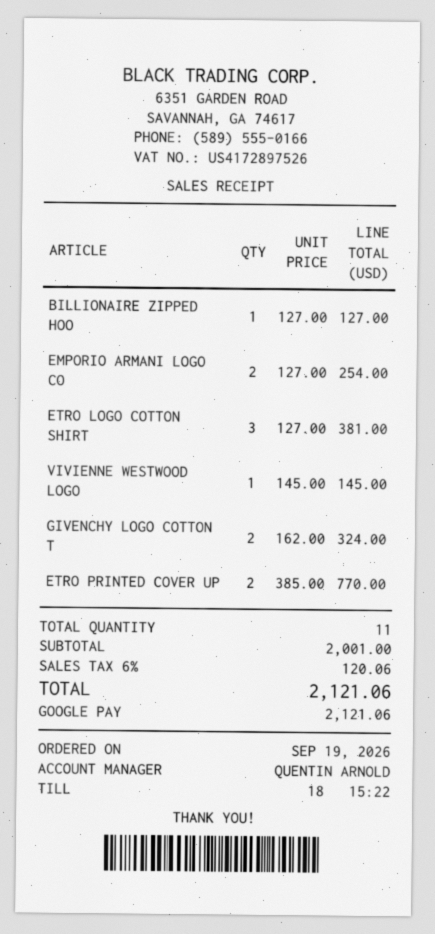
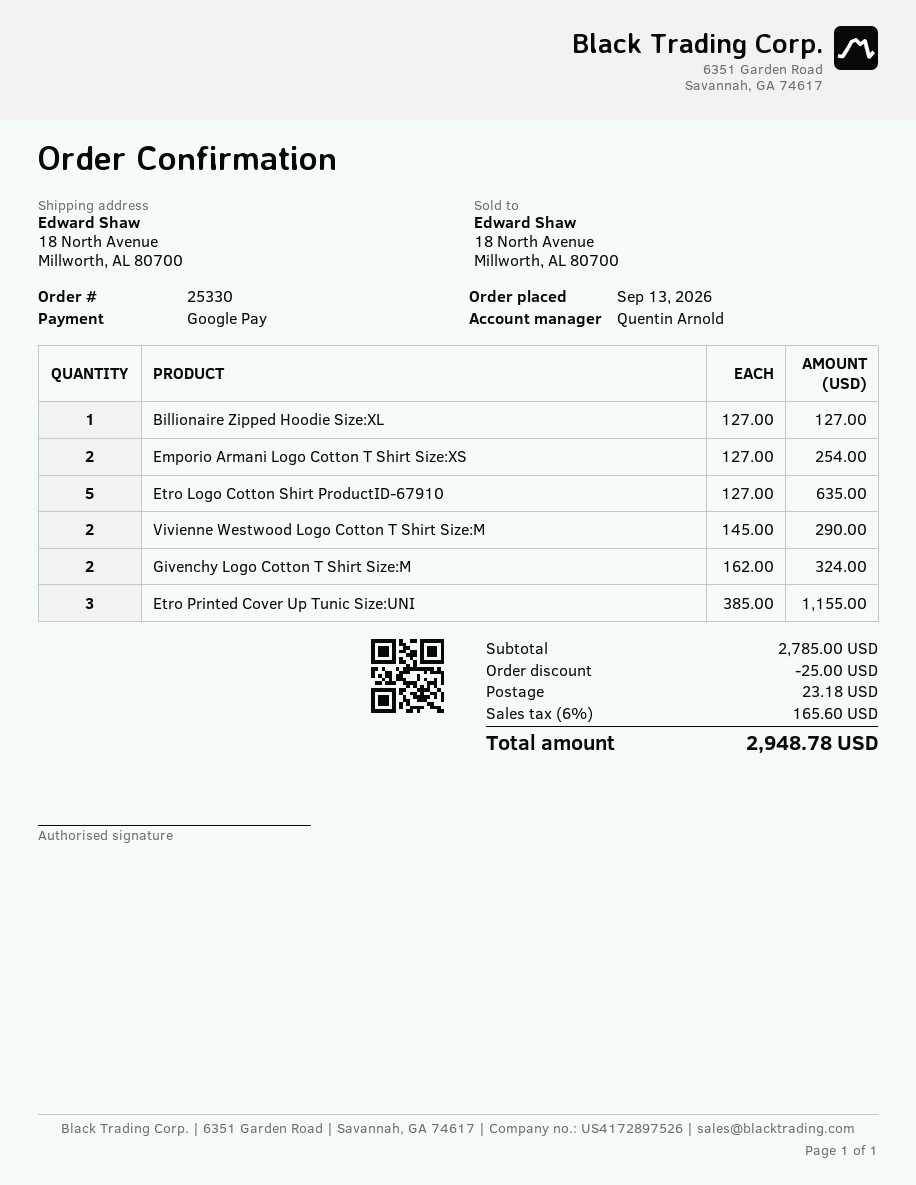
order date: 2026-09-19 -> 2026-09-13
ETRO LOGO COTTON SHIRT: 3 x 127.00 = 381.00 -> 5 x 127.00 = 635.00
VIVIENNE WESTWOOD LOGO: 1 x 145.00 = 145.00 -> 2 x 145.00 = 290.00
ETRO PRINTED COVER UP: 2 x 385.00 = 770.00 -> 3 x 385.00 = 1155.00
subtotal: 2001.00 -> 2785.00
discount: none -> 25.00
shipping: none -> 23.18
tax: 6% = 120.06 -> 6% = 165.60
total: 2121.06 -> 2948.78

